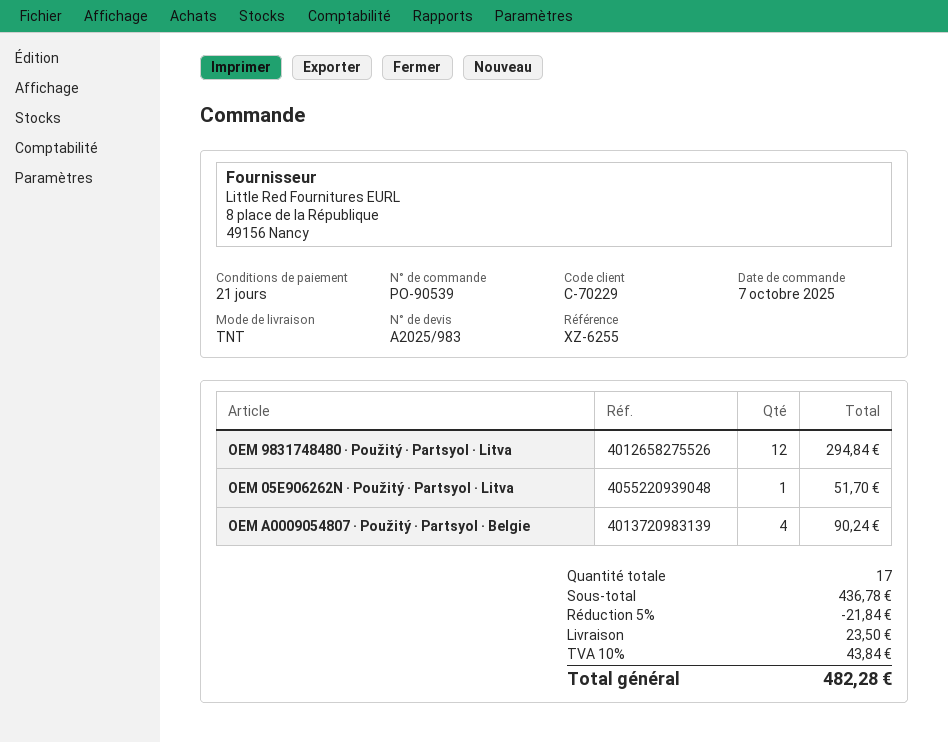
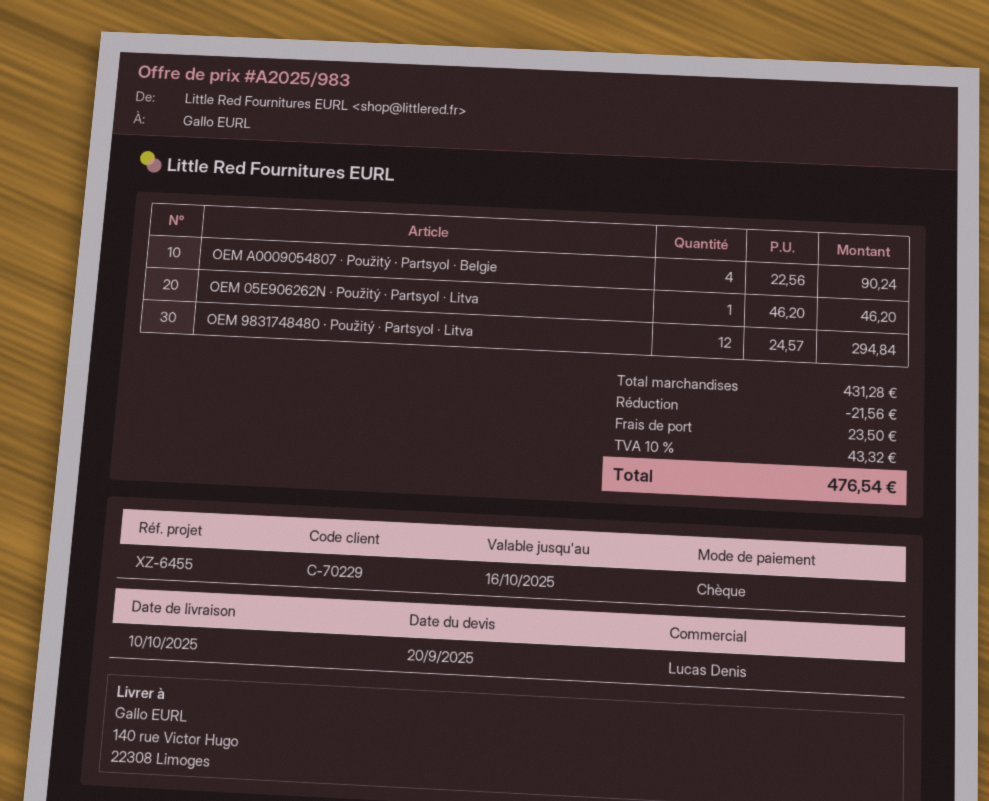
reference: XZ-6255 -> XZ-6455
OEM 05E906262N · Použitý · Partsyol · Litva: 1 for 51.70 -> 1 for 46.20
subtotal: 436.78 -> 431.28
discount: 21.84 -> 21.56
tax: 10% = 43.84 -> 10% = 43.32
total: 482.28 -> 476.54

